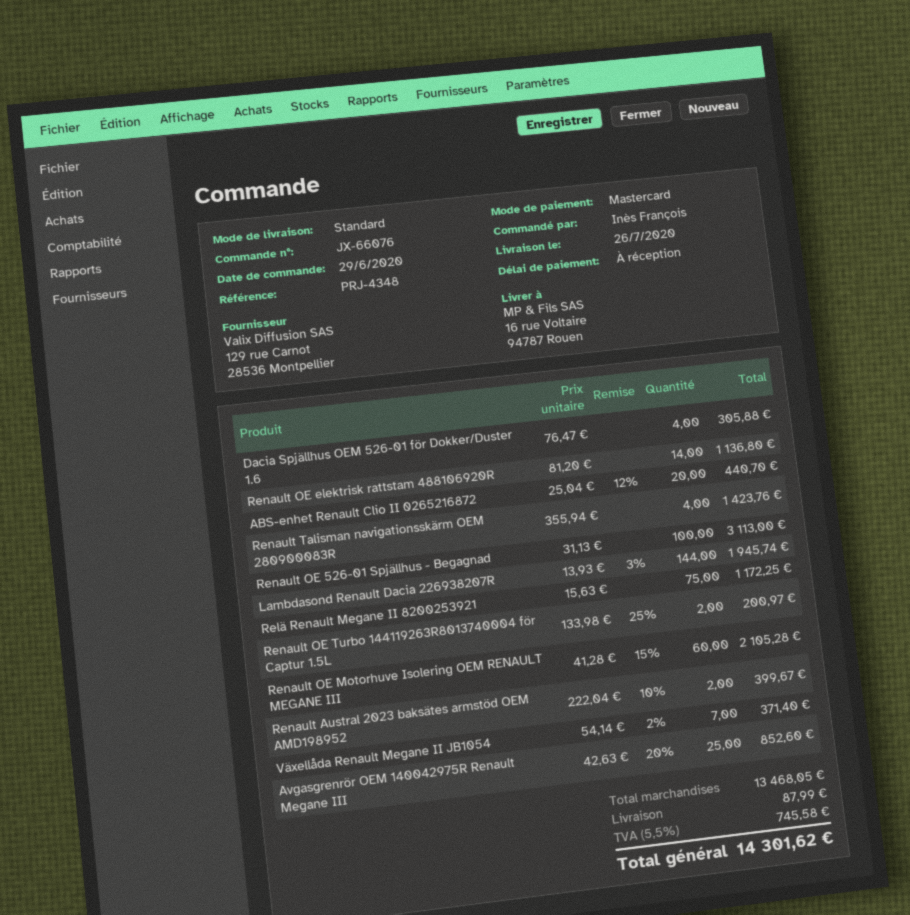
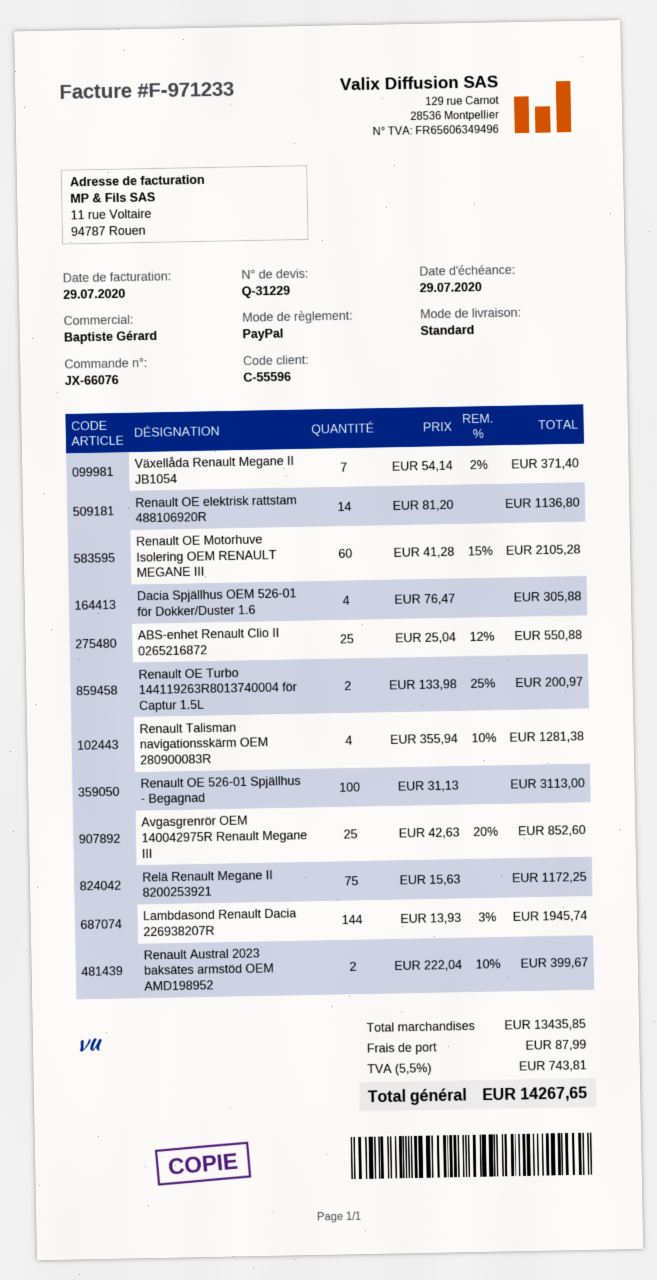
payment method: Mastercard -> PayPal
ABS-enhet Renault Clio II 0265216872: 20 x 25.04 - 12% = 440.70 -> 25 x 25.04 - 12% = 550.88
Renault Talisman navigationsskärm OEM 280900083R: 4 x 355.94 = 1423.76 -> 4 x 355.94 - 10% = 1281.38
subtotal: 13468.05 -> 13435.85
tax: 5.5% = 745.58 -> 5.5% = 743.81
total: 14301.62 -> 14267.65

